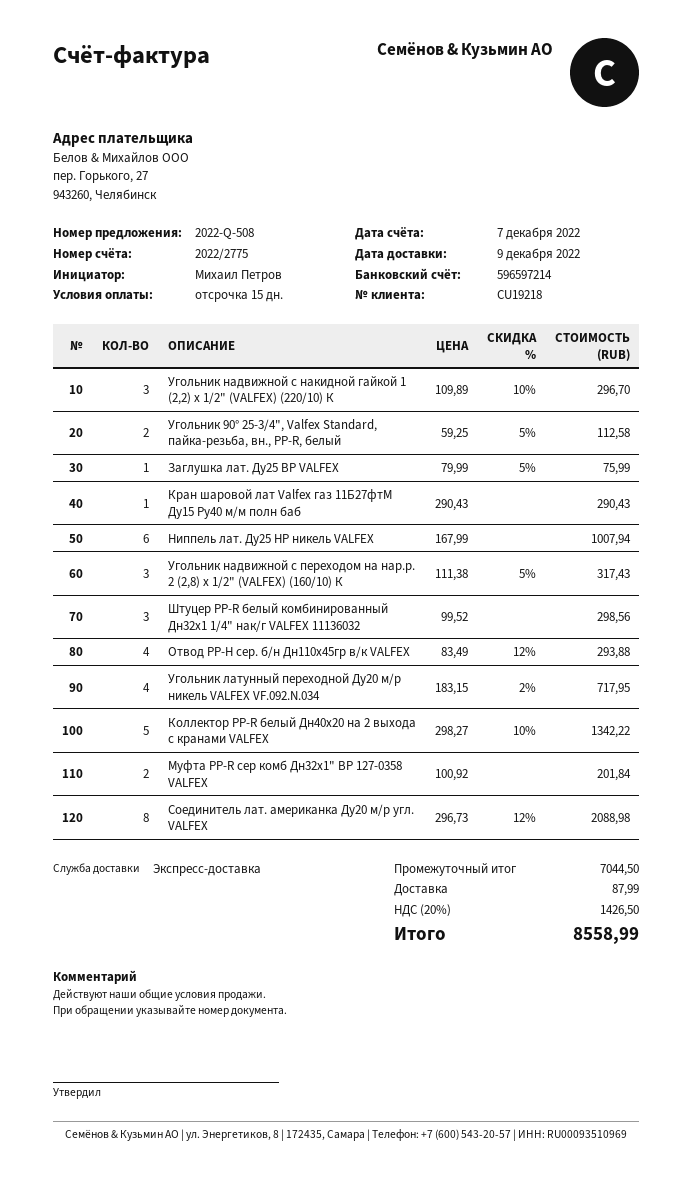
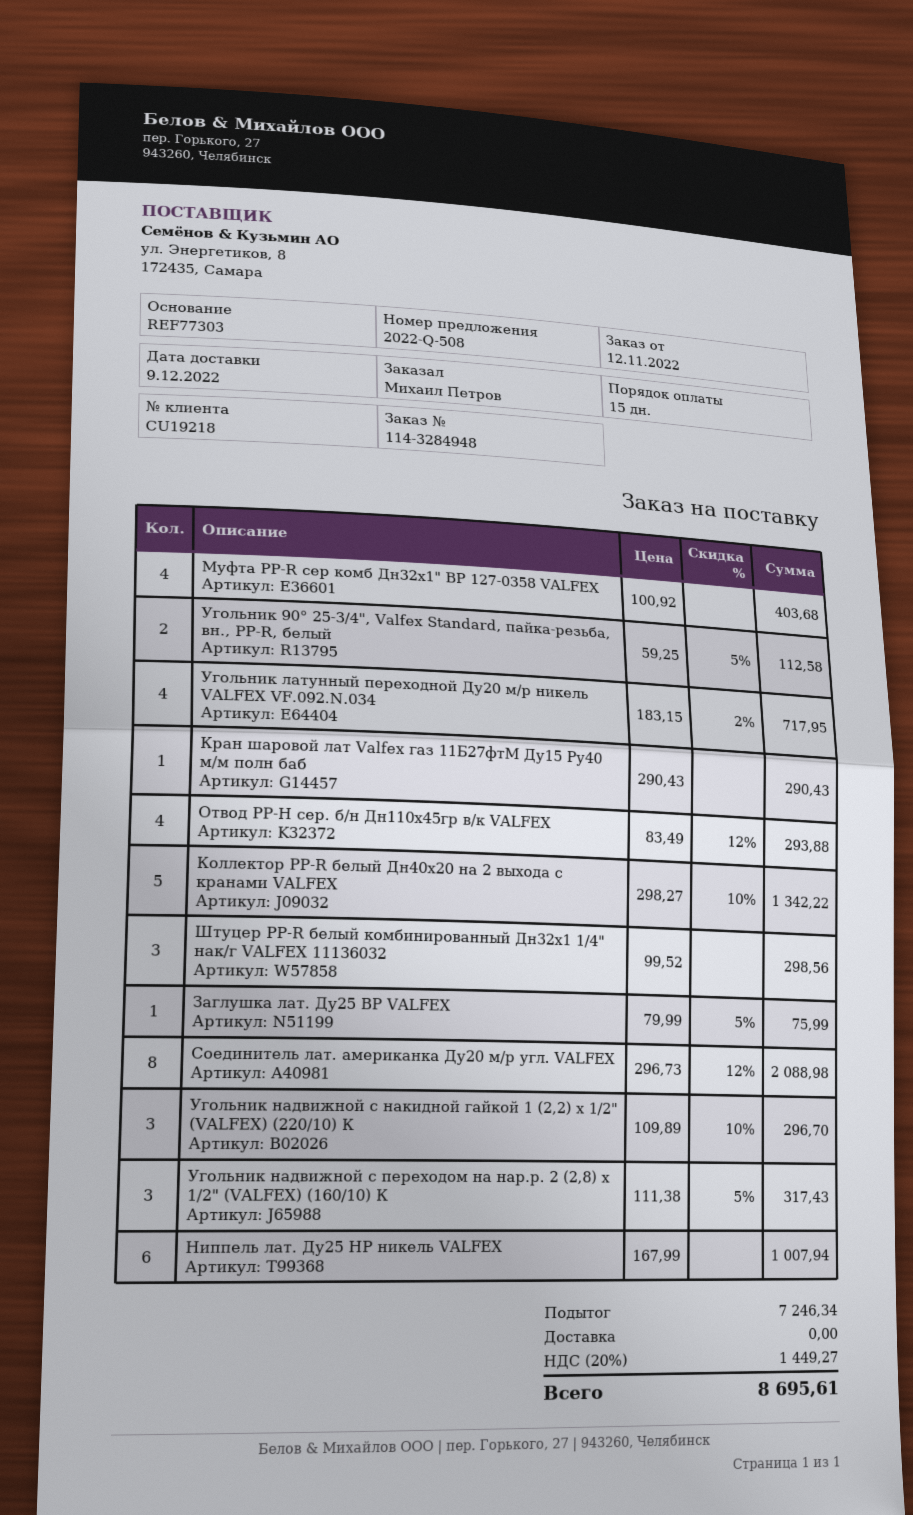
Муфта PP-R сер комб Дн32х1" ВР 127-0358 VALFEX: 2 x 100.92 = 201.84 -> 4 x 100.92 = 403.68
subtotal: 7044.50 -> 7246.34
shipping: 87.99 -> 0.00
tax: 20% = 1426.50 -> 20% = 1449.27
total: 8558.99 -> 8695.61

